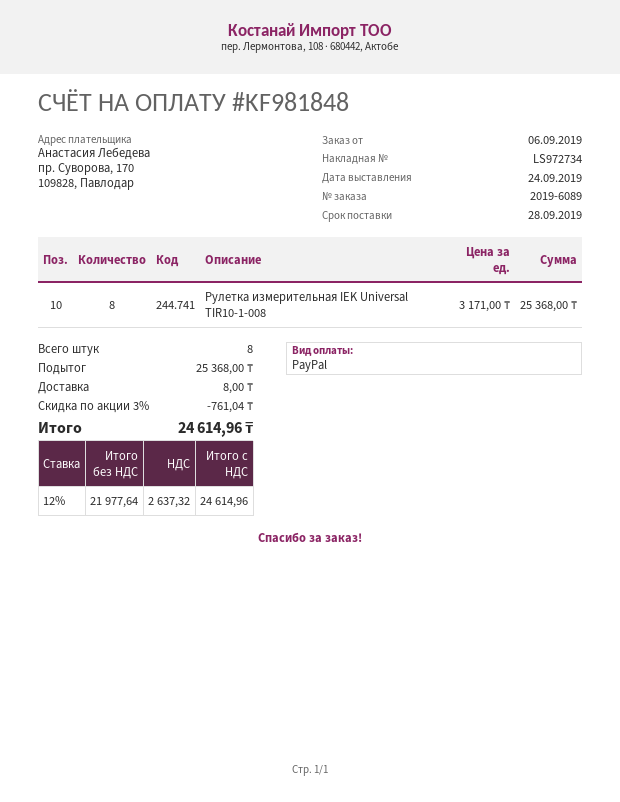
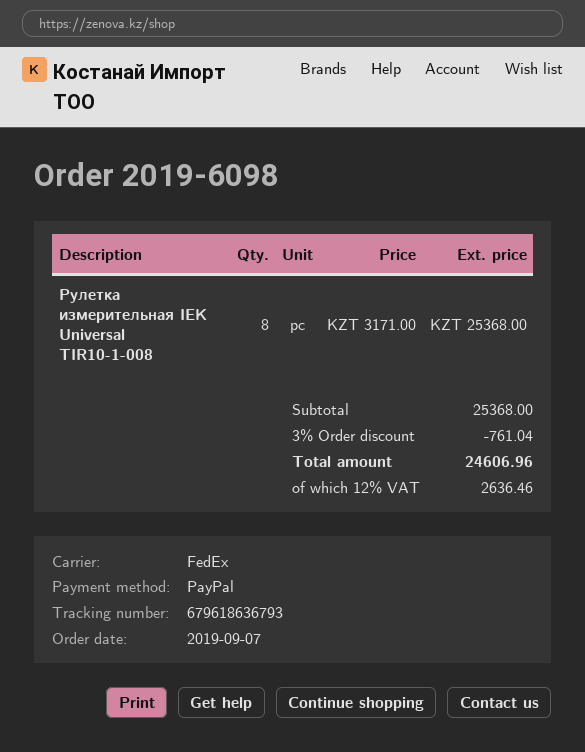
order number: 2019-6089 -> 2019-6098
order date: 2019-09-06 -> 2019-09-07
shipping: 8.00 -> none
tax: 12% = 2637.32 -> 12% = 2636.46
total: 24614.96 -> 24606.96

